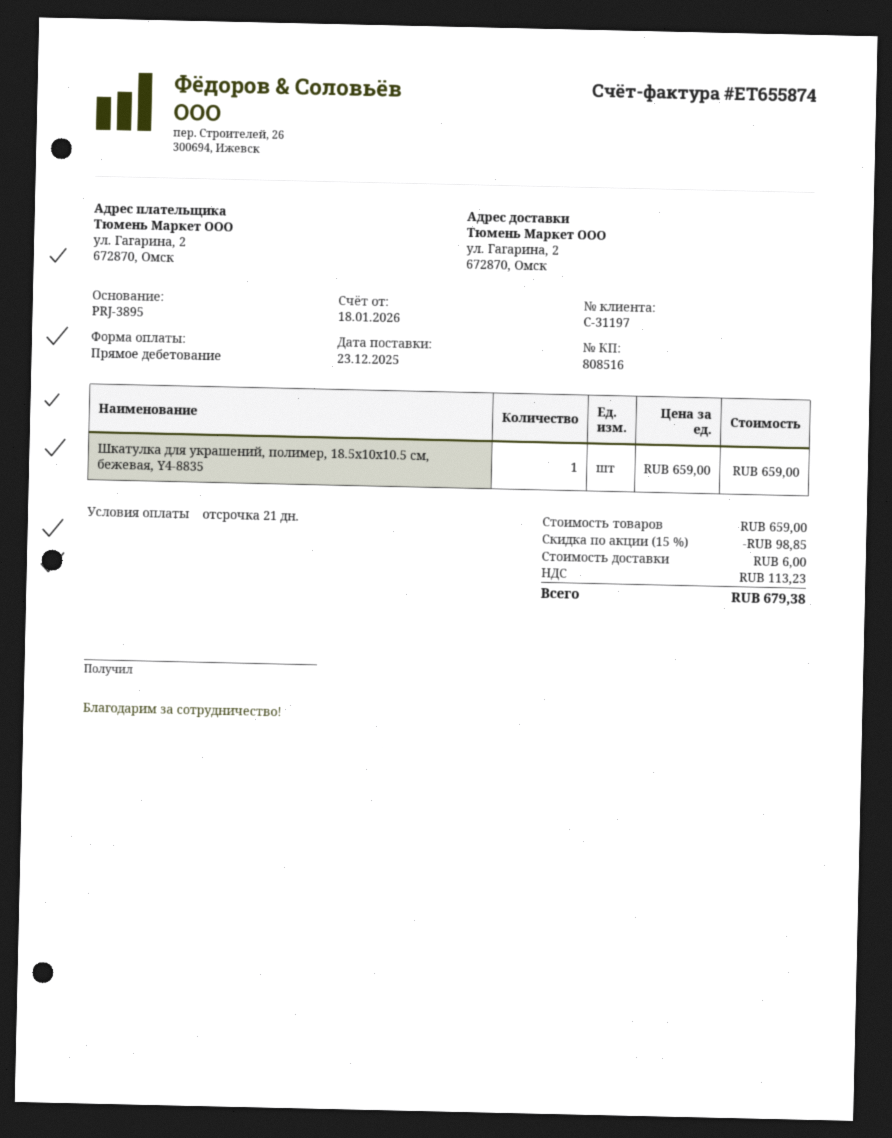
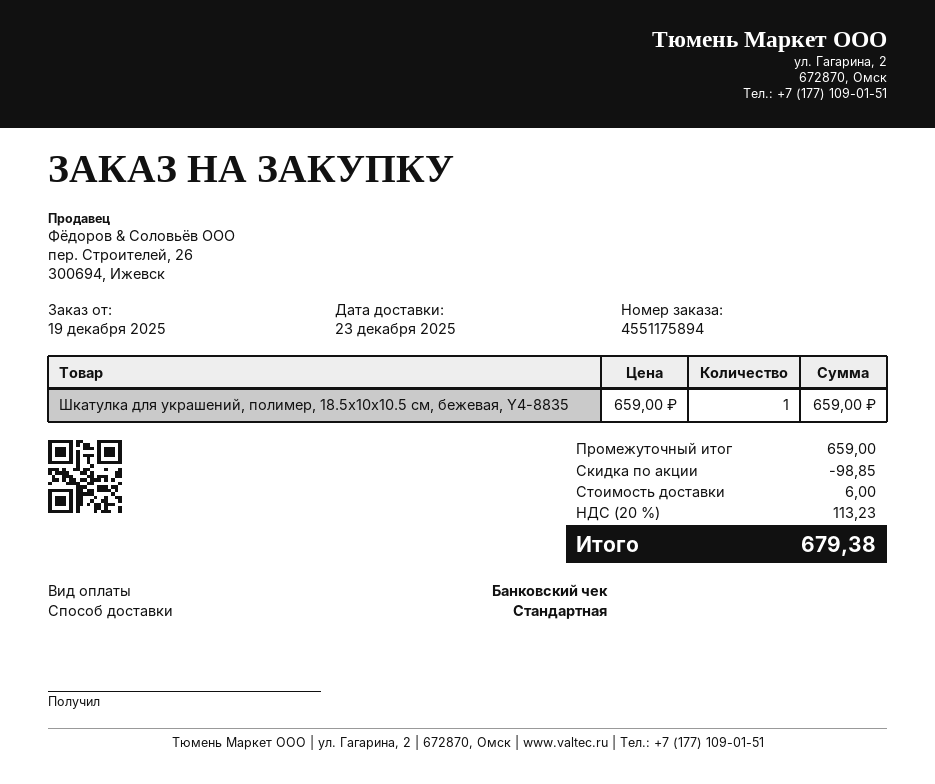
payment method: direct debit -> cheque

